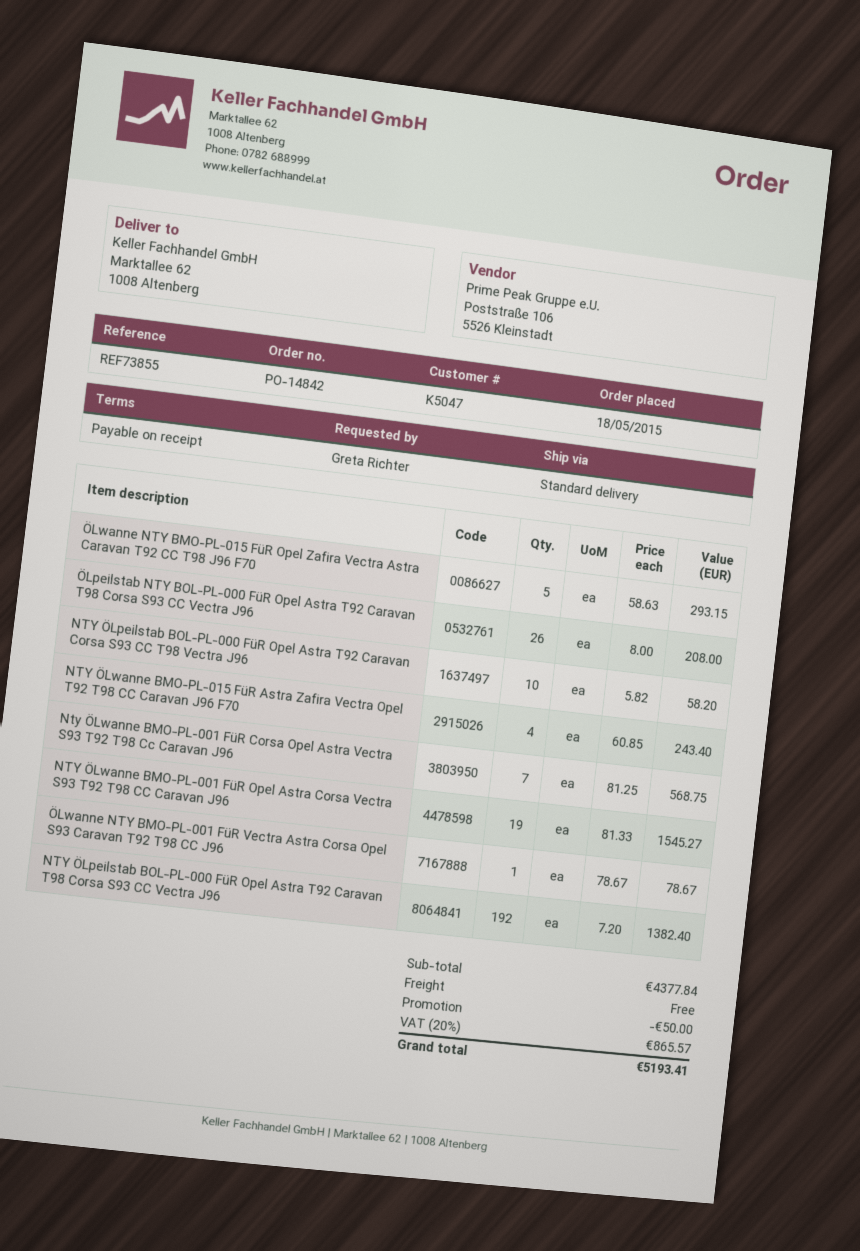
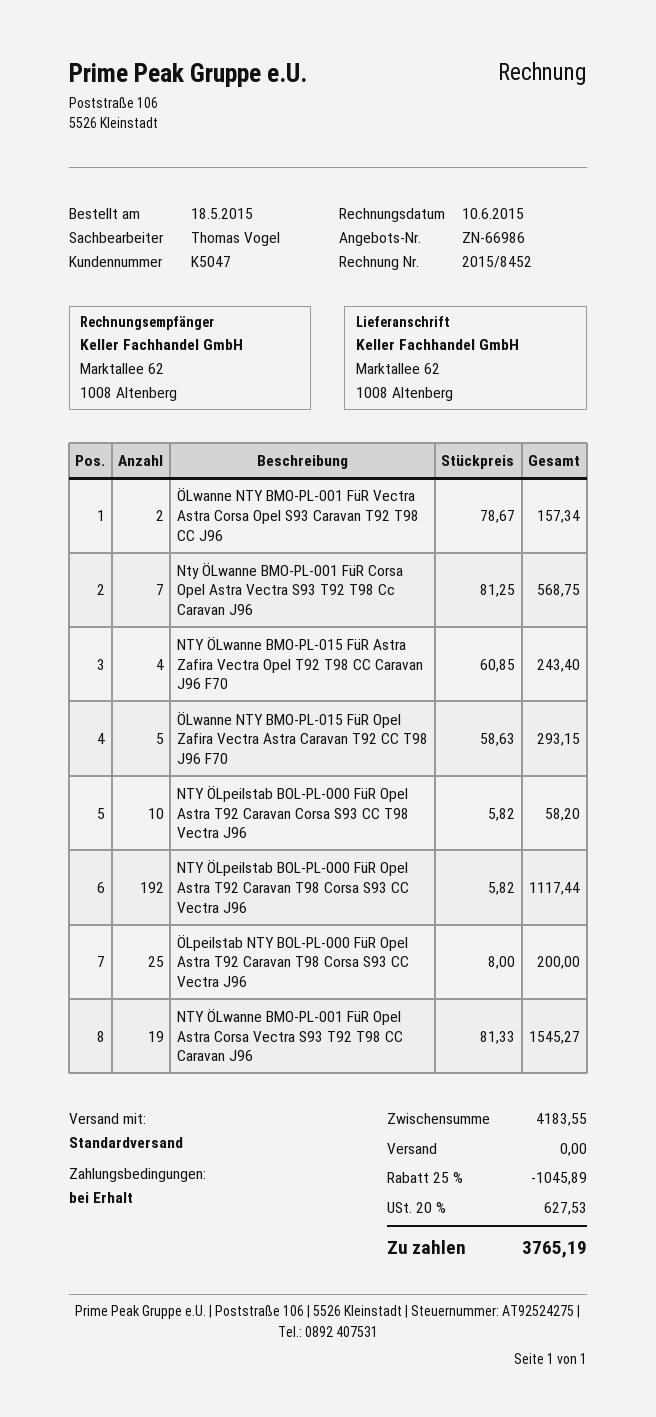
ÖLpeilstab NTY BOL-PL-000 FüR Opel Astra T92 Caravan T98 Corsa S93 CC Vectra J96: 26 x 8.00 = 208.00 -> 25 x 8.00 = 200.00
ÖLwanne NTY BMO-PL-001 FüR Vectra Astra Corsa Opel S93 Caravan T92 T98 CC J96: 1 x 78.67 = 78.67 -> 2 x 78.67 = 157.34
NTY ÖLpeilstab BOL-PL-000 FüR Opel Astra T92 Caravan T98 Corsa S93 CC Vectra J96: 192 x 7.20 = 1382.40 -> 192 x 5.82 = 1117.44
subtotal: 4377.84 -> 4183.55
discount: 50.00 -> 1045.89
tax: 20% = 865.57 -> 20% = 627.53
total: 5193.41 -> 3765.19

